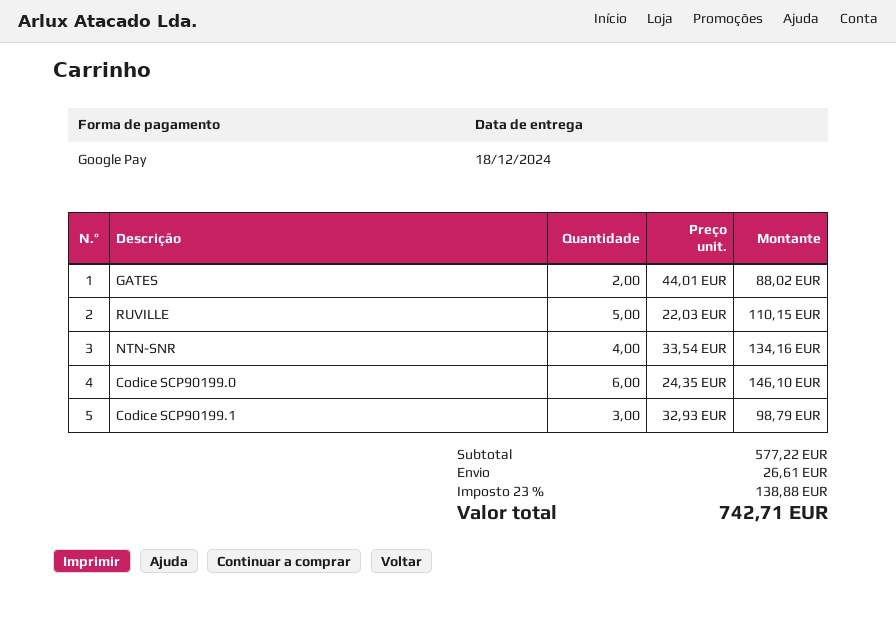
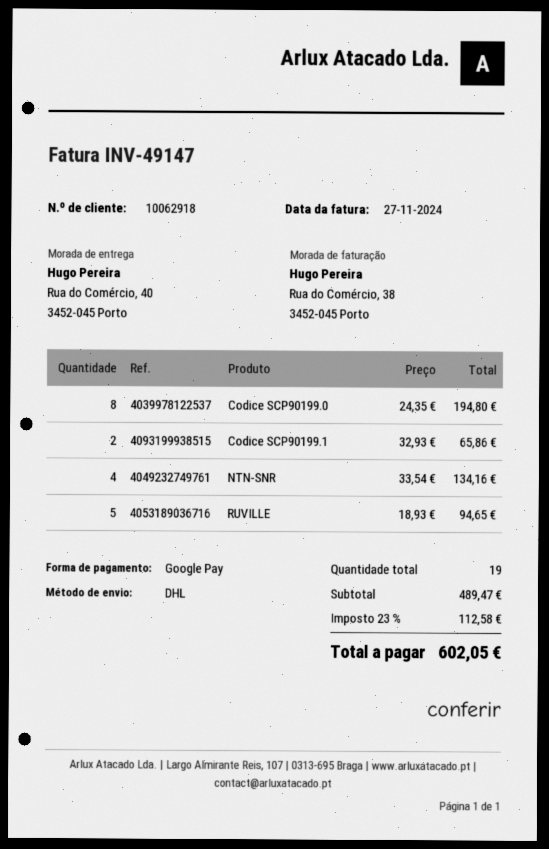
GATES: 2 x 44.01 = 88.02 -> none
RUVILLE: 5 x 22.03 = 110.15 -> 5 x 18.93 = 94.65
Codice SCP90199.0: 6 x 24.35 = 146.10 -> 8 x 24.35 = 194.80
Codice SCP90199.1: 3 x 32.93 = 98.79 -> 2 x 32.93 = 65.86
subtotal: 577.22 -> 489.47
shipping: 26.61 -> none
tax: 23% = 138.88 -> 23% = 112.58
total: 742.71 -> 602.05

